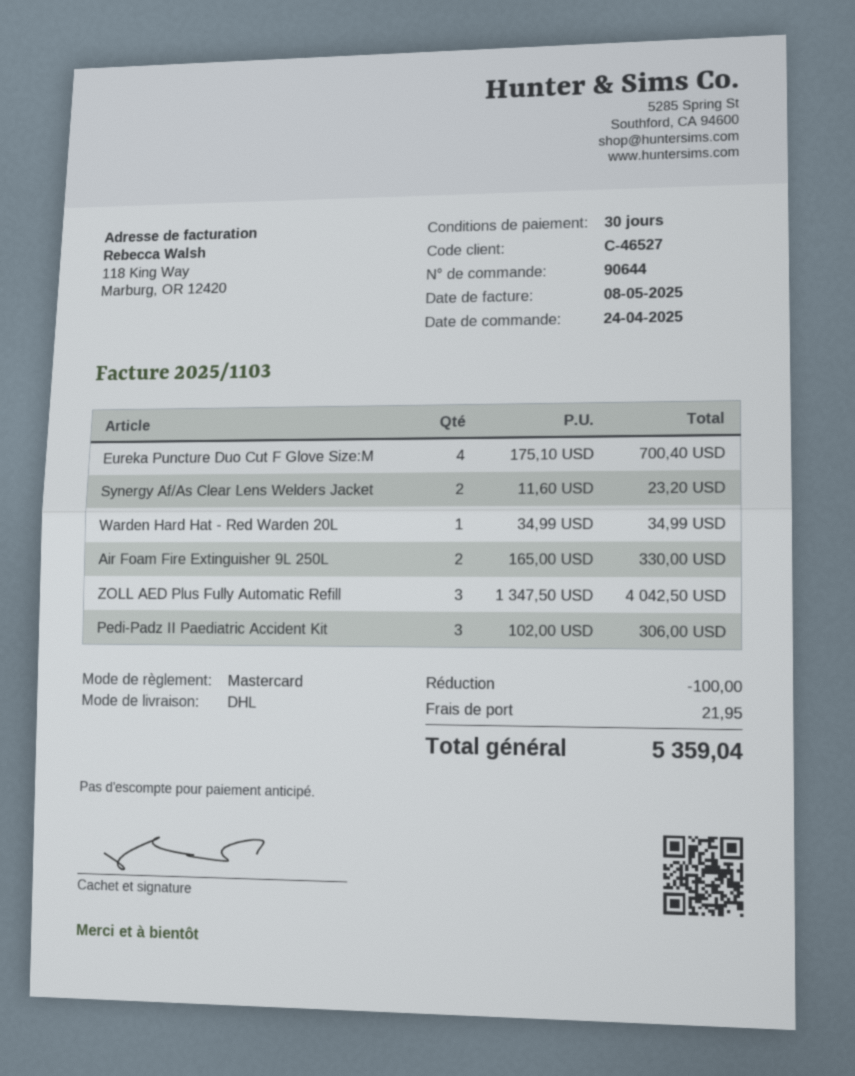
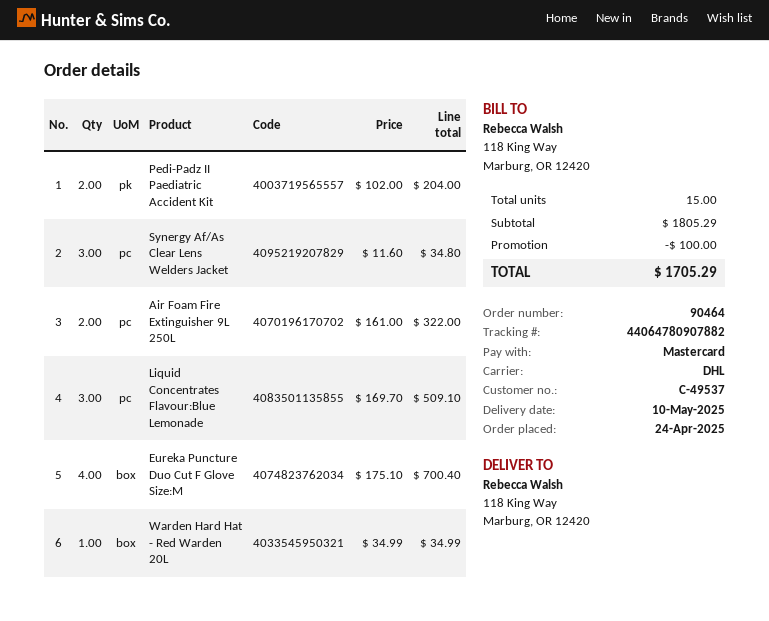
order number: 90644 -> 90464
customer number: C-46527 -> C-49537
Synergy Af/As Clear Lens Welders Jacket: 2 x 11.60 = 23.20 -> 3 x 11.60 = 34.80
Air Foam Fire Extinguisher 9L 250L: 2 x 165.00 = 330.00 -> 2 x 161.00 = 322.00
ZOLL AED Plus Fully Automatic Refill: 3 x 1347.50 = 4042.50 -> none
Pedi-Padz II Paediatric Accident Kit: 3 x 102.00 = 306.00 -> 2 x 102.00 = 204.00
Liquid Concentrates Flavour:Blue Lemonade: none -> 3 x 169.70 = 509.10
shipping: 21.95 -> none
total: 5359.04 -> 1705.29

